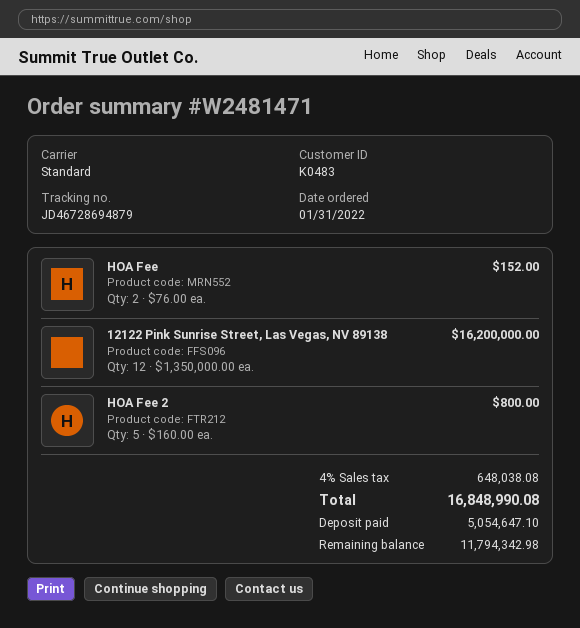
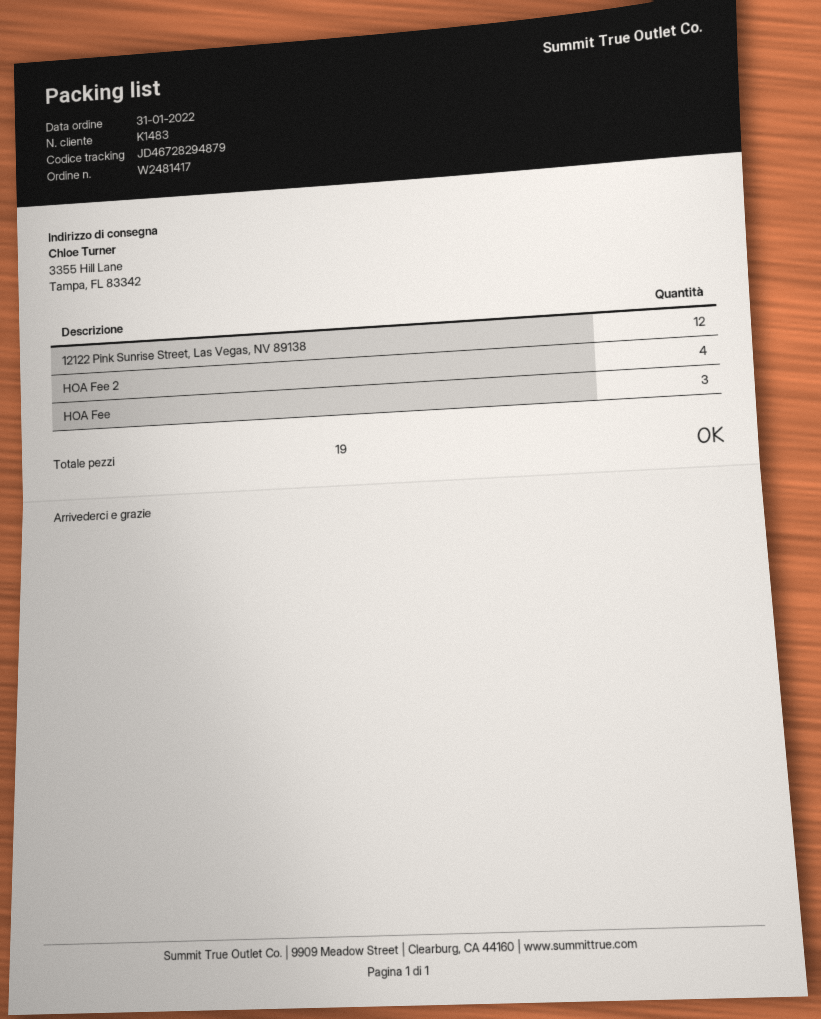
order number: W2481471 -> W2481417
customer number: K0483 -> K1483
tracking number: JD46728694879 -> JD46728294879
HOA Fee: 2 -> 3
HOA Fee 2: 5 -> 4

